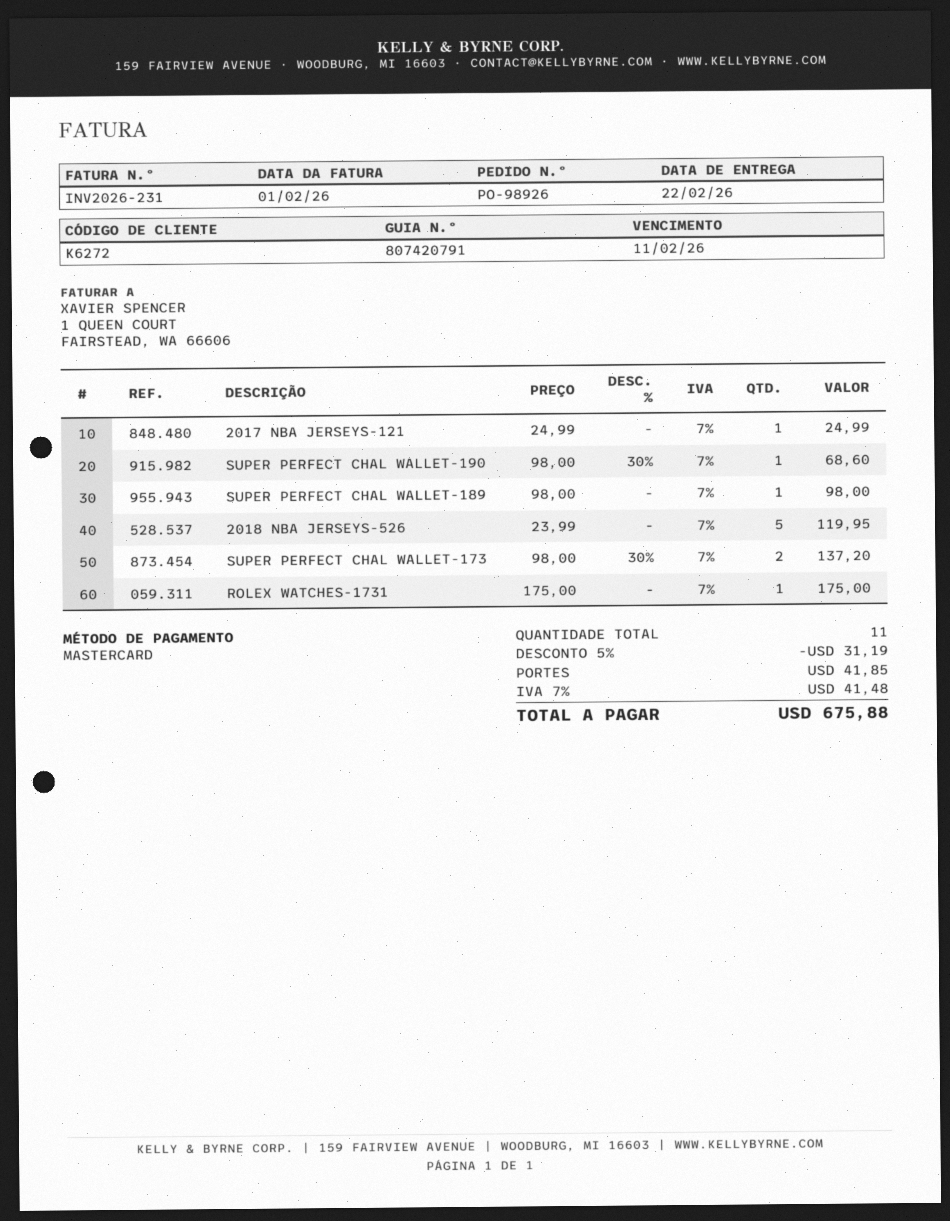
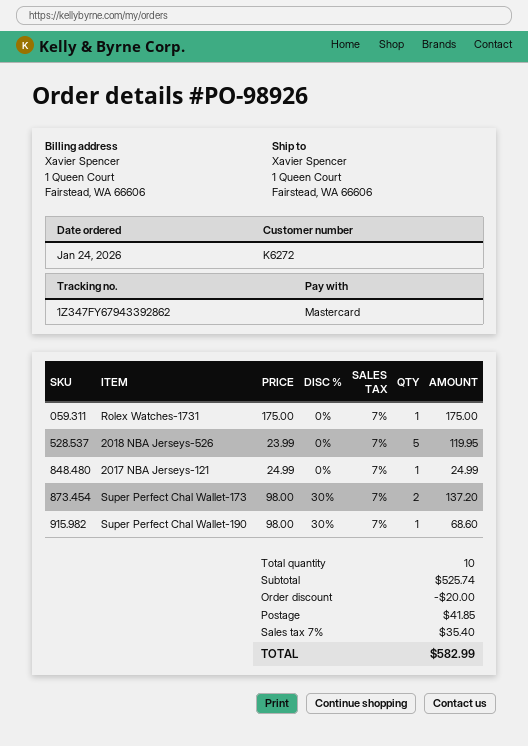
SUPER PERFECT CHAL WALLET-189: 1 x 98.00 = 98.00 -> none
total quantity: 11 -> 10
discount: 31.19 -> 20.00
tax: 7% = 41.48 -> 7% = 35.40
total: 675.88 -> 582.99

